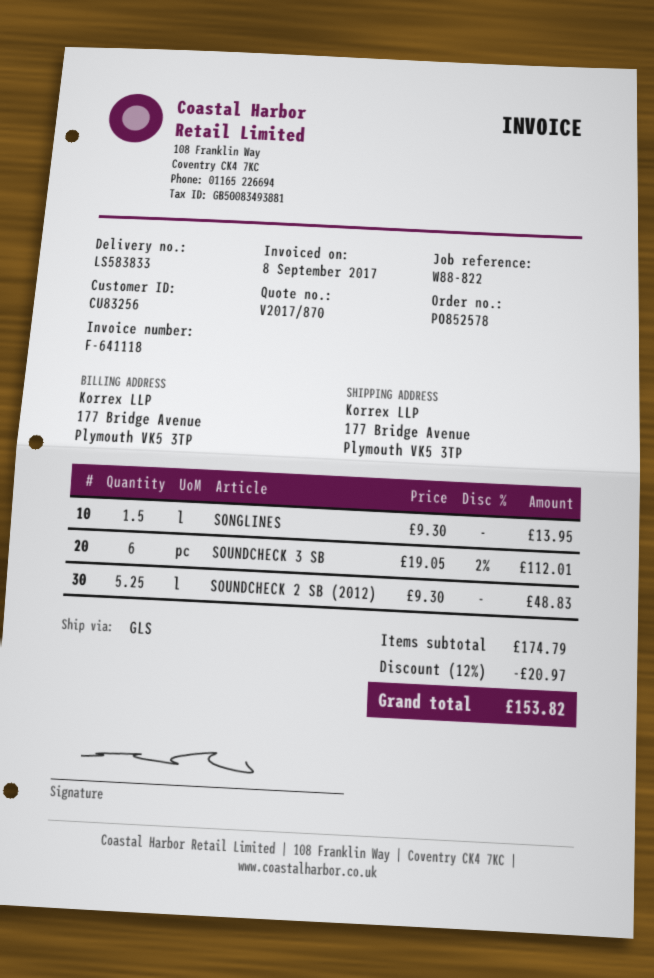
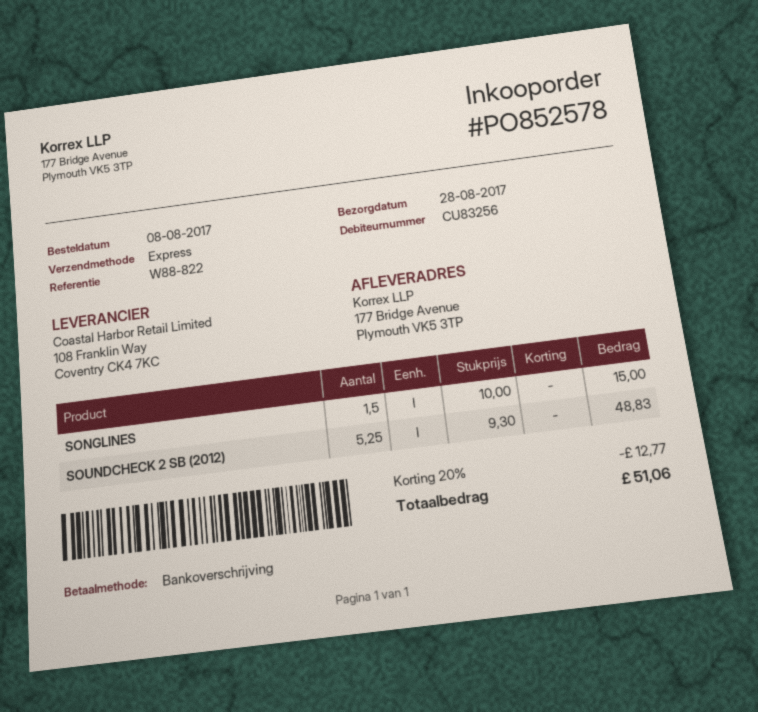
shipping method: GLS -> express
SONGLINES: 1.5 x 9.30 = 13.95 -> 1.5 x 10.00 = 15.00
SOUNDCHECK 3 SB: 6 x 19.05 - 2% = 112.01 -> none
discount: 12% = 20.97 -> 20% = 12.77
total: 153.82 -> 51.06

